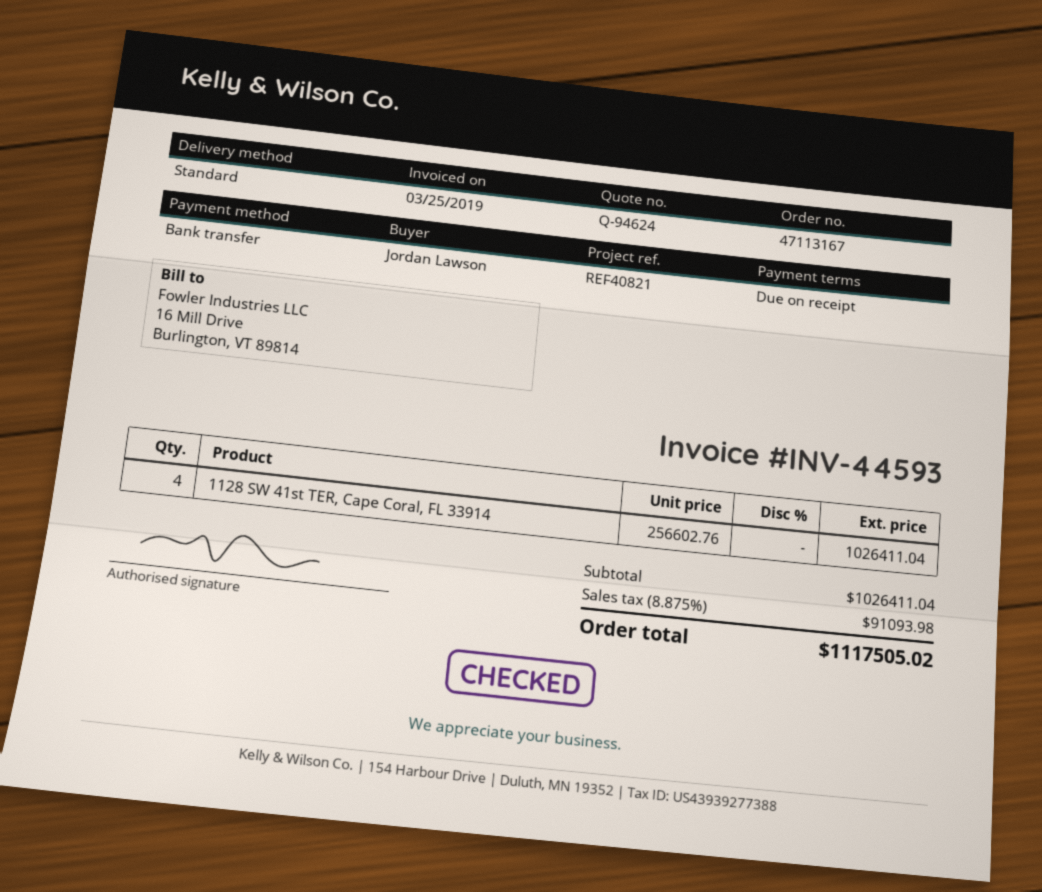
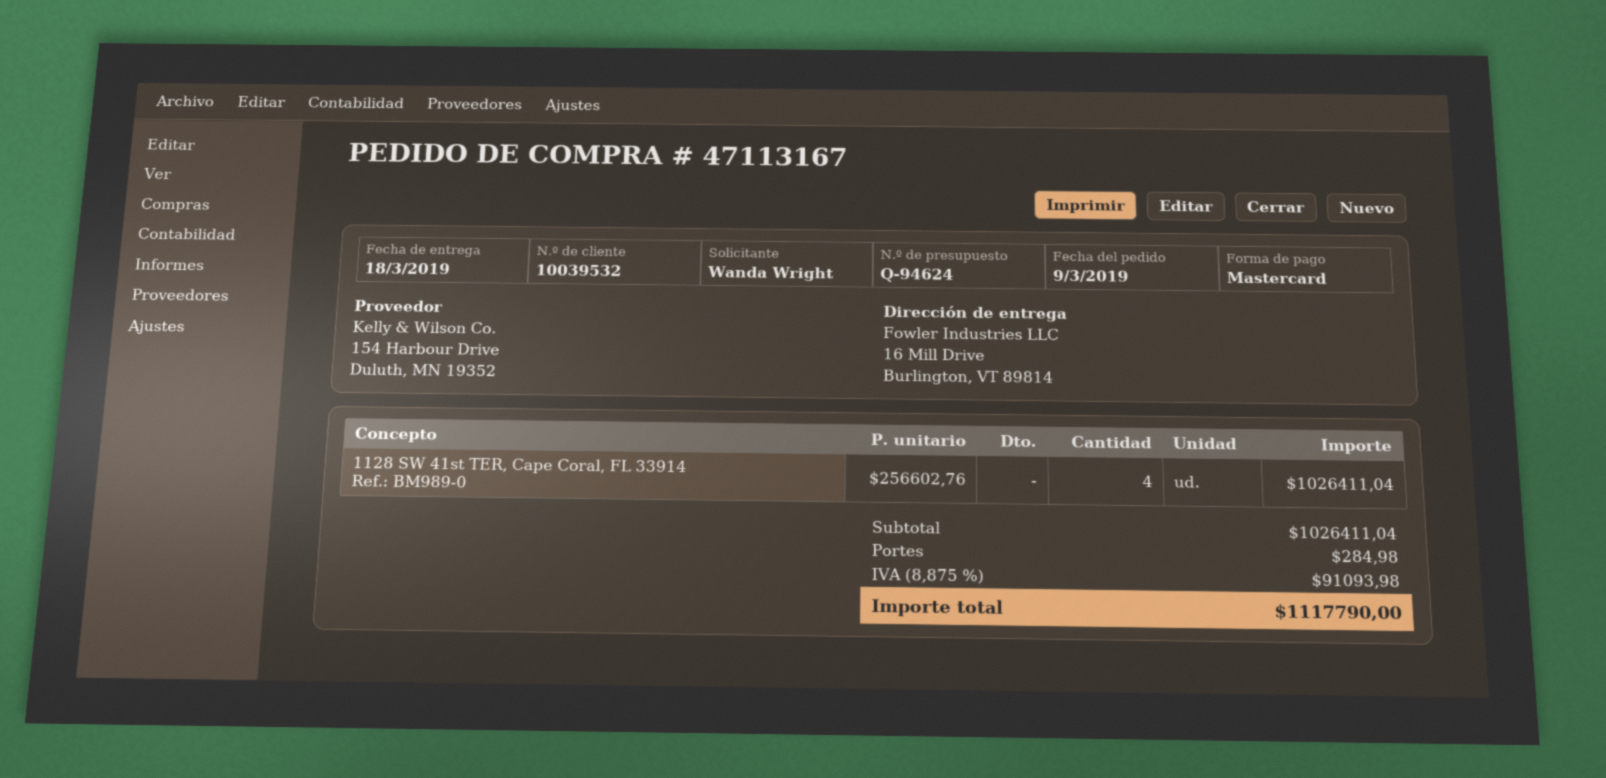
ordered by: Jordan Lawson -> Wanda Wright
payment method: bank transfer -> Mastercard
shipping: none -> 284.98
total: 1117505.02 -> 1117790.00

